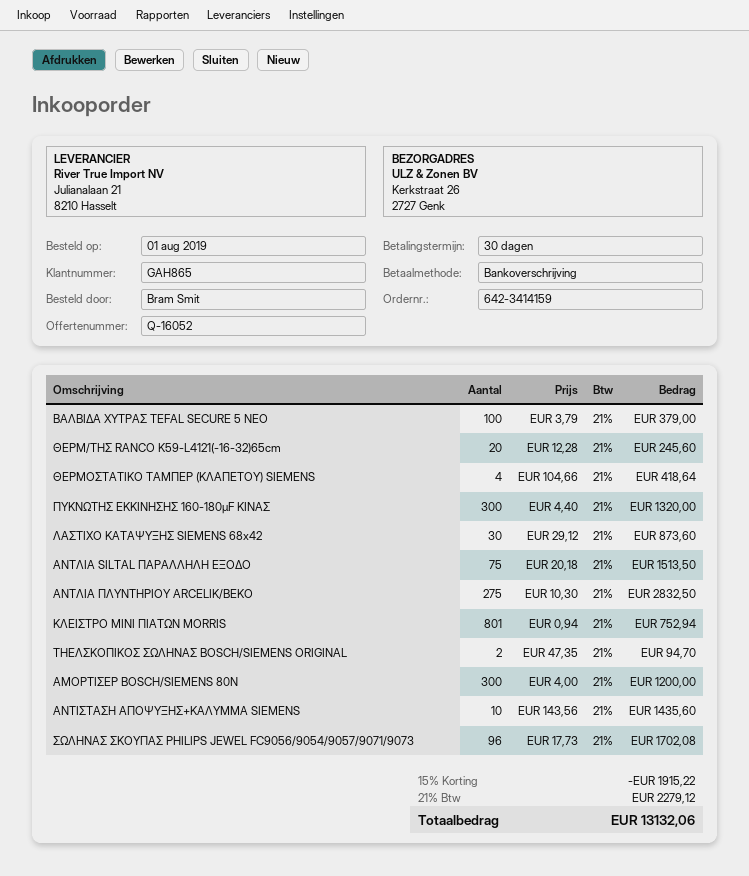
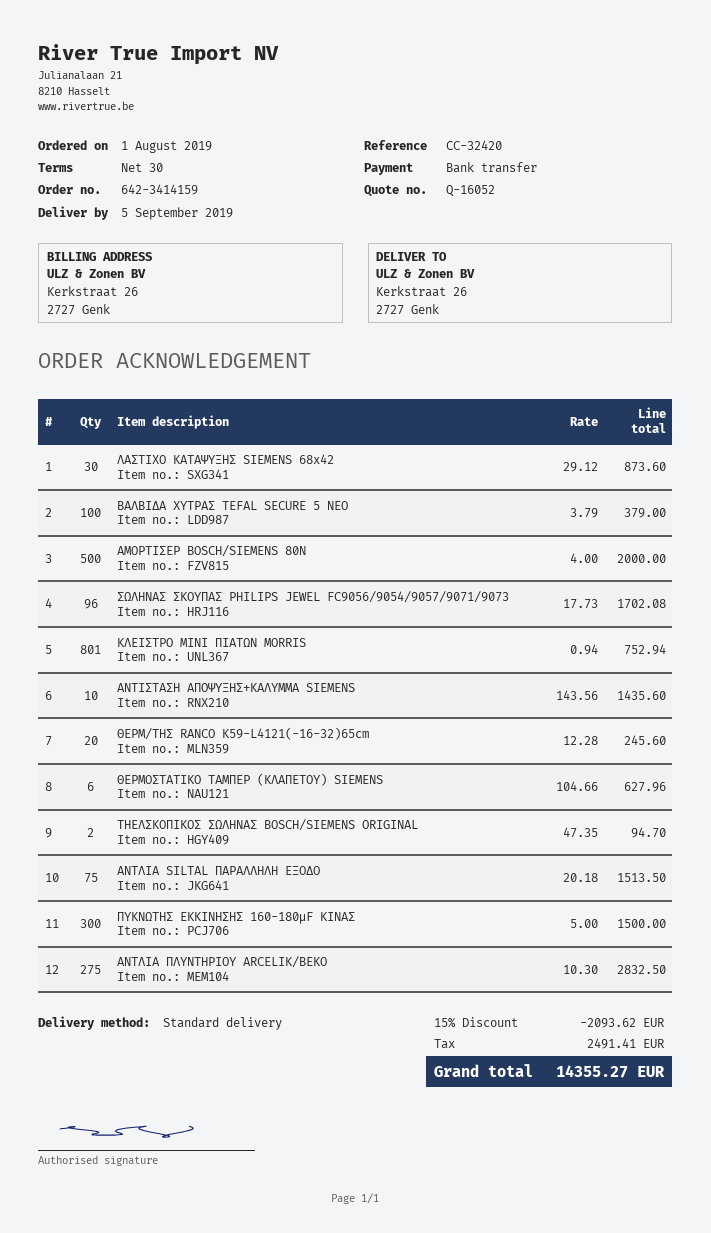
ΘΕΡΜΟΣΤΑΤΙΚΟ ΤΑΜΠΕΡ (ΚΛΑΠΕΤΟΥ) SIEMENS: 4 x 104.66 = 418.64 -> 6 x 104.66 = 627.96
ΠΥΚΝΩΤΗΣ ΕΚKΙΝΗΣΗΣ 160-180μF ΚΙΝΑΣ: 300 x 4.40 = 1320.00 -> 300 x 5.00 = 1500.00
ΑΜΟΡΤΙΣΕΡ BOSCH/SIEMENS 80Ν: 300 x 4.00 = 1200.00 -> 500 x 4.00 = 2000.00
discount: 15% = 1915.22 -> 15% = 2093.62
tax: 2279.12 -> 2491.41
total: 13132.06 -> 14355.27

